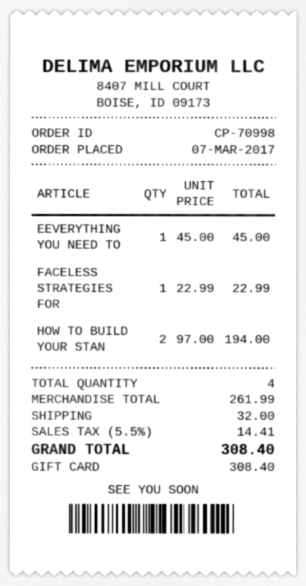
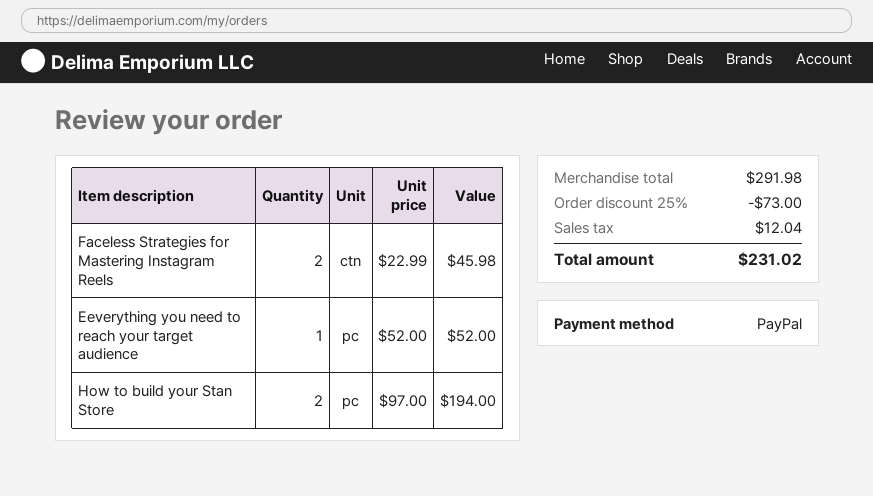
payment method: gift card -> PayPal
EEVERYTHING YOU NEED TO: 1 x 45.00 = 45.00 -> 1 x 52.00 = 52.00
FACELESS STRATEGIES FOR: 1 x 22.99 = 22.99 -> 2 x 22.99 = 45.98
subtotal: 261.99 -> 291.98
discount: none -> 25% = 73.00
shipping: 32.00 -> none
tax: 14.41 -> 12.04
total: 308.40 -> 231.02

